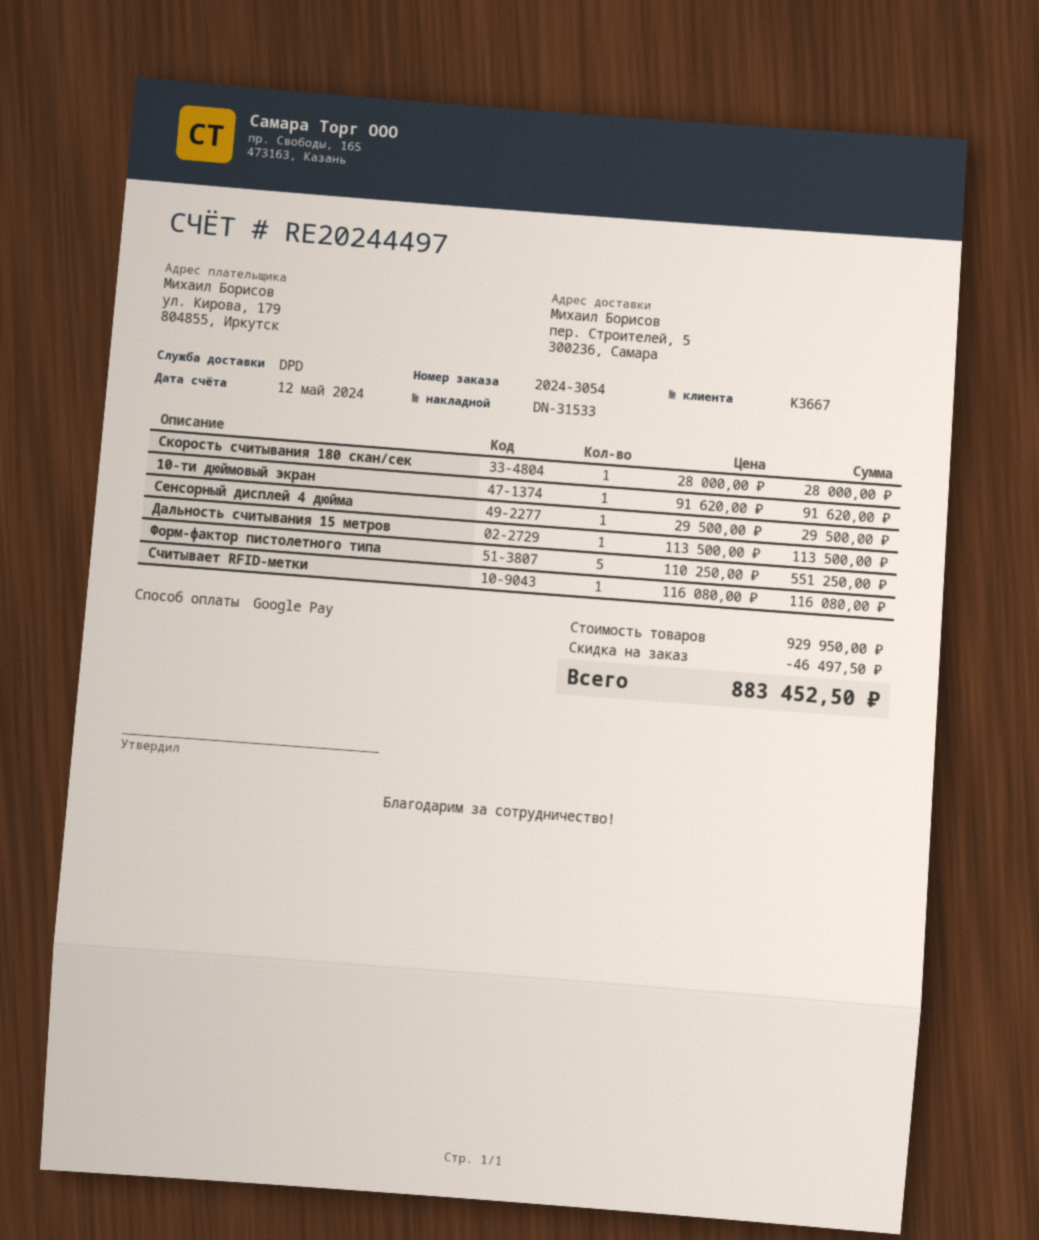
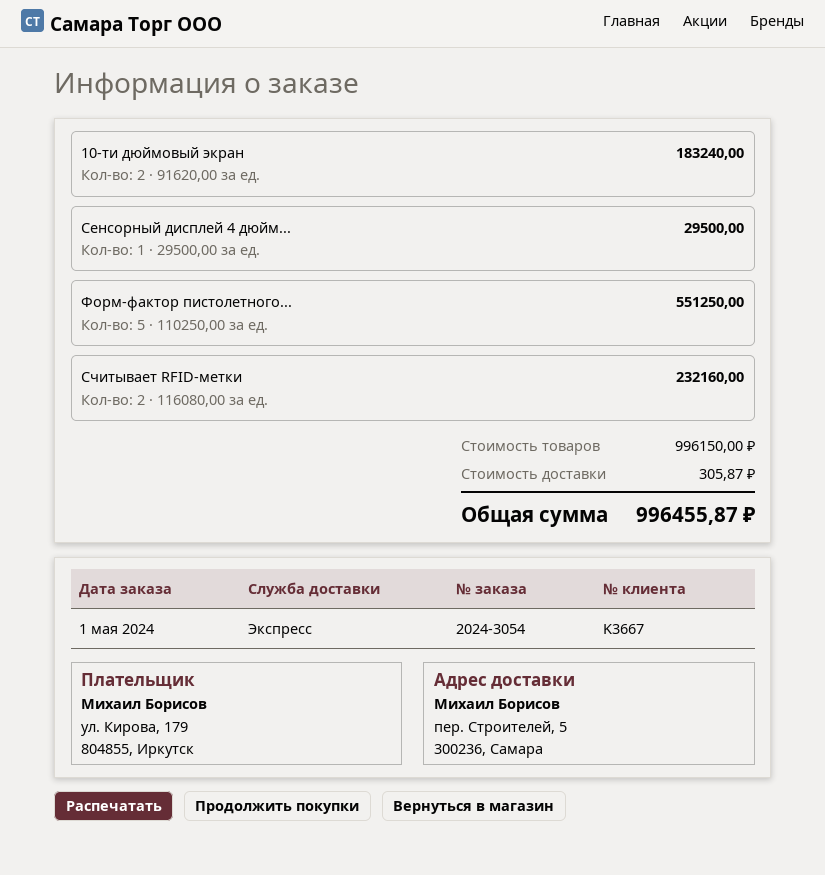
shipping method: DPD -> express
Скорость считывания 180 скан/сек: 1 x 28000.00 = 28000.00 -> none
10-ти дюймовый экран: 1 x 91620.00 = 91620.00 -> 2 x 91620.00 = 183240.00
Дальность считывания 15 метров: 1 x 113500.00 = 113500.00 -> none
Считывает RFID-метки: 1 x 116080.00 = 116080.00 -> 2 x 116080.00 = 232160.00
subtotal: 929950.00 -> 996150.00
discount: 46497.50 -> none
shipping: none -> 305.87
total: 883452.50 -> 996455.87

